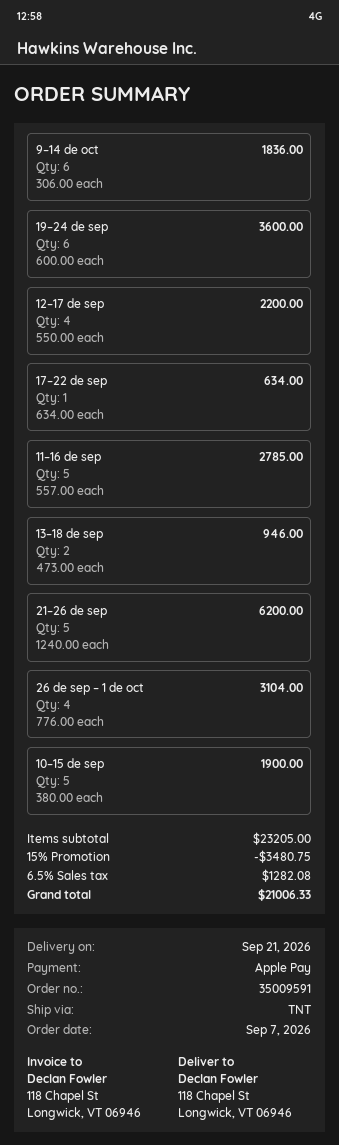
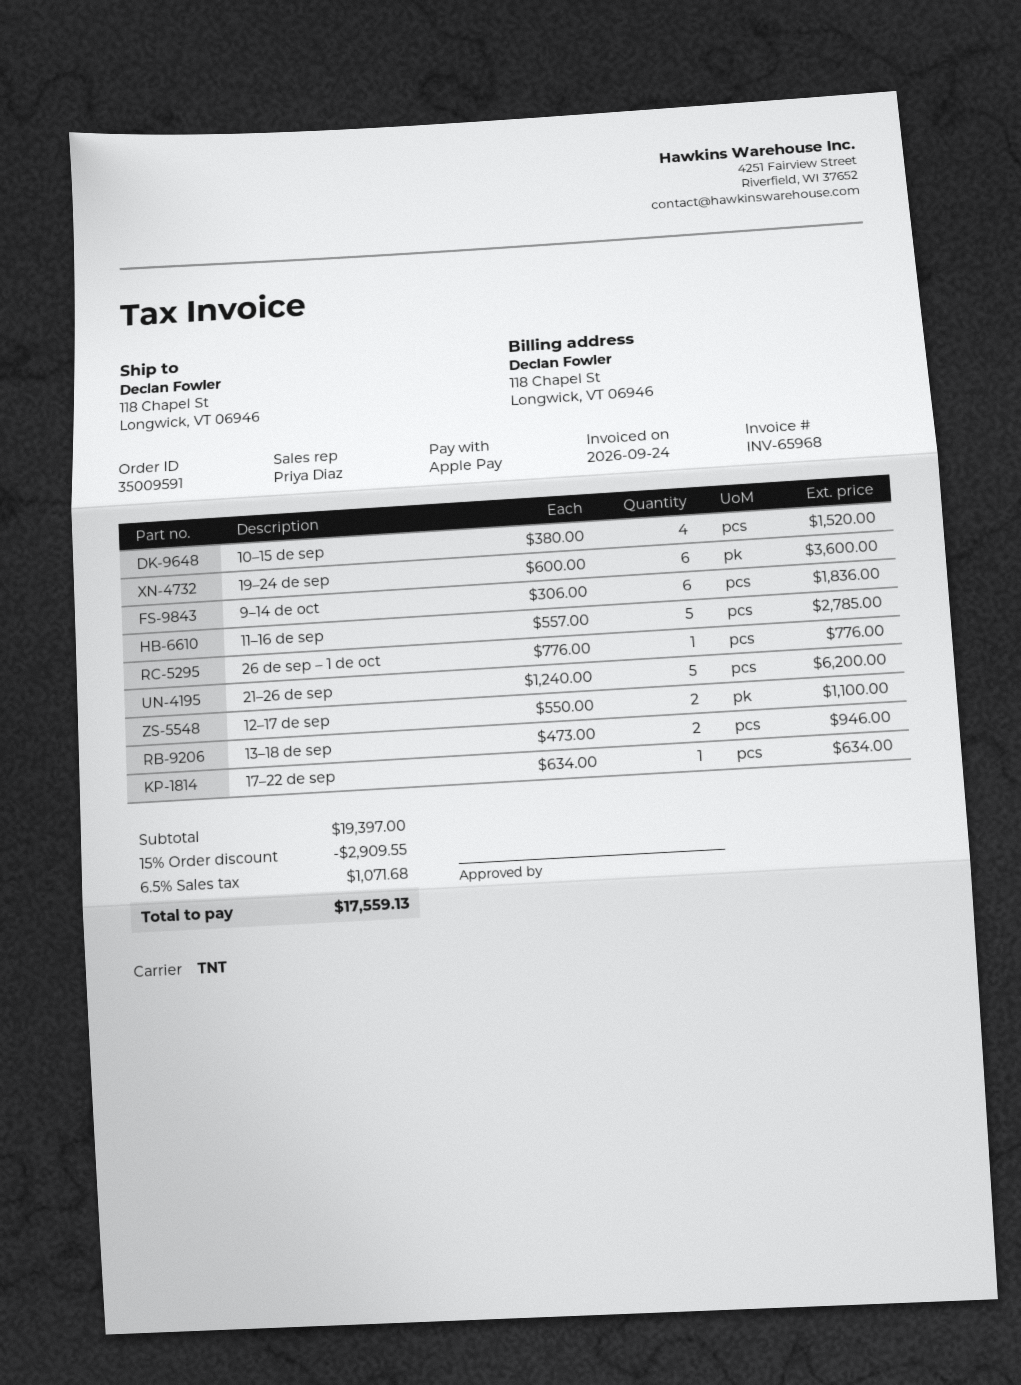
12–17 de sep: 4 x 550.00 = 2200.00 -> 2 x 550.00 = 1100.00
26 de sep – 1 de oct: 4 x 776.00 = 3104.00 -> 1 x 776.00 = 776.00
10–15 de sep: 5 x 380.00 = 1900.00 -> 4 x 380.00 = 1520.00
subtotal: 23205.00 -> 19397.00
discount: 15% = 3480.75 -> 15% = 2909.55
tax: 6.5% = 1282.08 -> 6.5% = 1071.68
total: 21006.33 -> 17559.13

